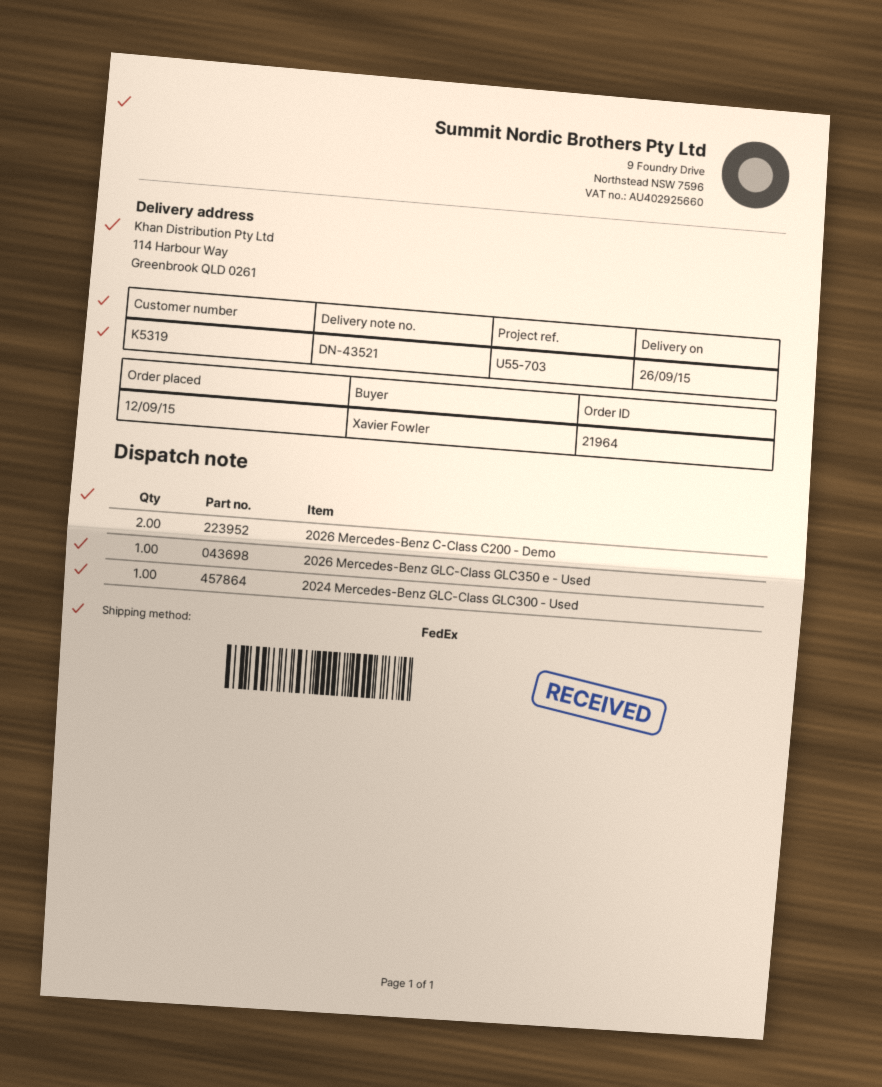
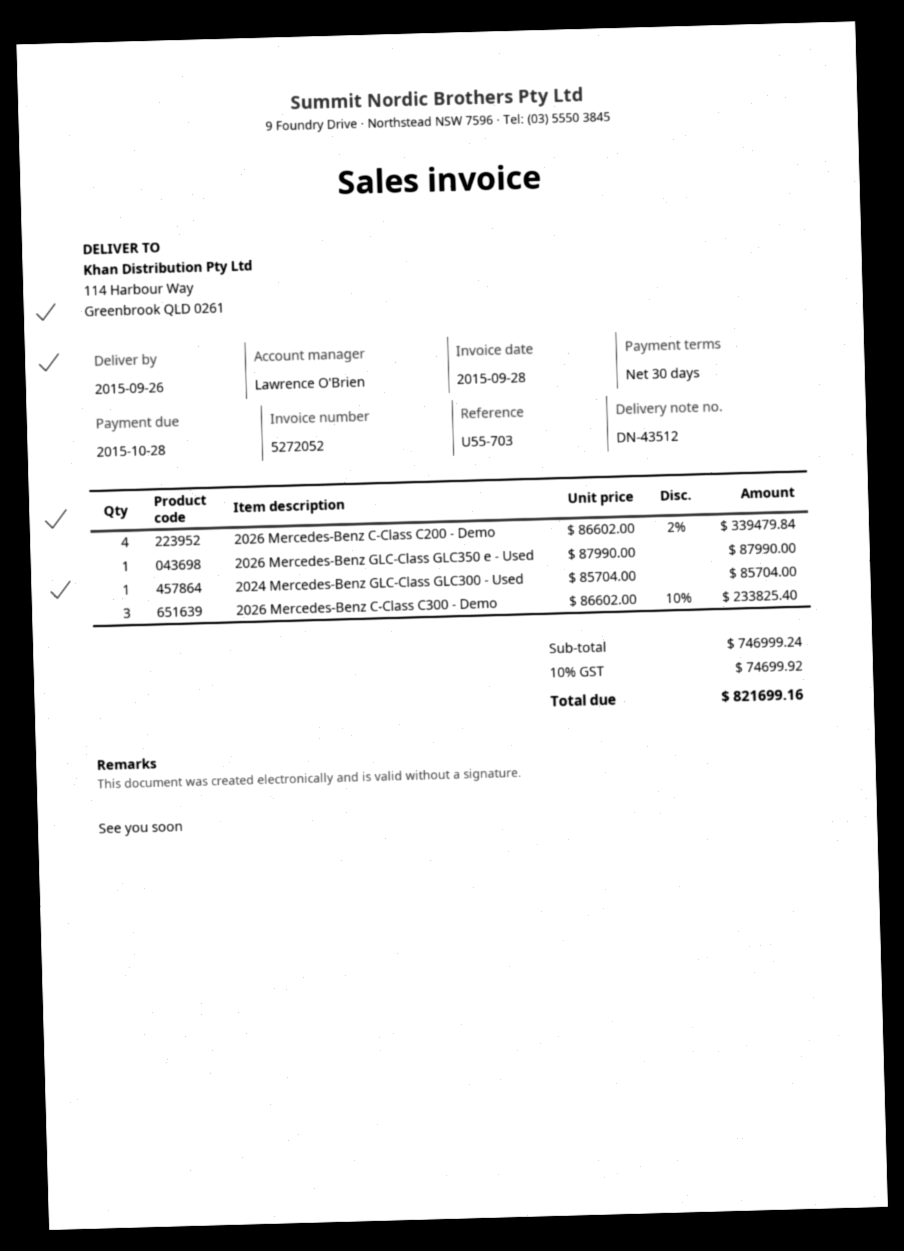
delivery note number: DN-43521 -> DN-43512
2026 Mercedes-Benz C-Class C200 - Demo: 2 -> 4
2026 Mercedes-Benz C-Class C300 - Demo: none -> 3

